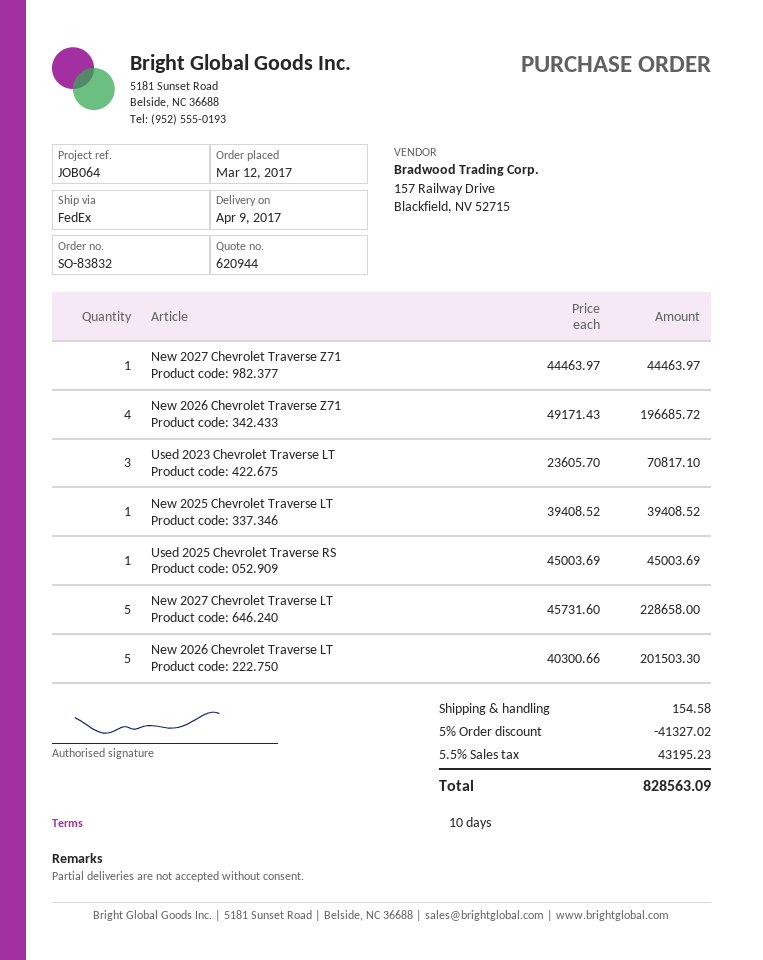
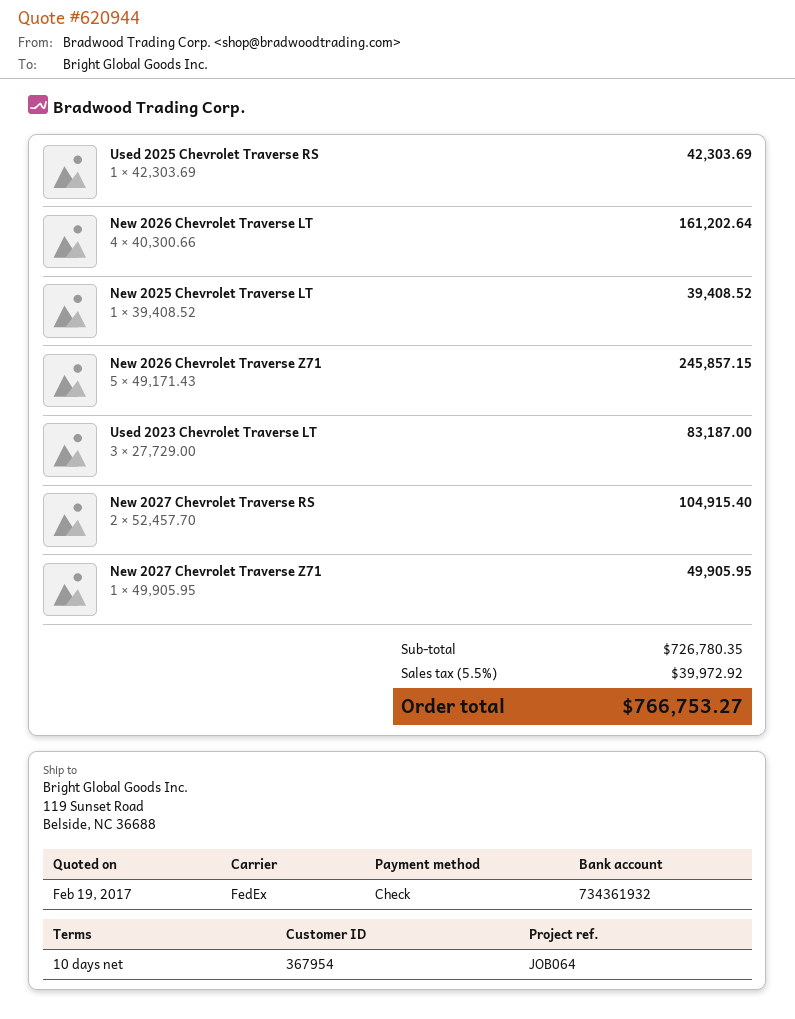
New 2027 Chevrolet Traverse Z71: 1 x 44463.97 = 44463.97 -> 1 x 49905.95 = 49905.95
New 2026 Chevrolet Traverse Z71: 4 x 49171.43 = 196685.72 -> 5 x 49171.43 = 245857.15
Used 2023 Chevrolet Traverse LT: 3 x 23605.70 = 70817.10 -> 3 x 27729.00 = 83187.00
Used 2025 Chevrolet Traverse RS: 1 x 45003.69 = 45003.69 -> 1 x 42303.69 = 42303.69
New 2027 Chevrolet Traverse LT: 5 x 45731.60 = 228658.00 -> none
New 2026 Chevrolet Traverse LT: 5 x 40300.66 = 201503.30 -> 4 x 40300.66 = 161202.64
New 2027 Chevrolet Traverse RS: none -> 2 x 52457.70 = 104915.40
discount: 5% = 41327.02 -> none
shipping: 154.58 -> none
tax: 5.5% = 43195.23 -> 5.5% = 39972.92
total: 828563.09 -> 766753.27

